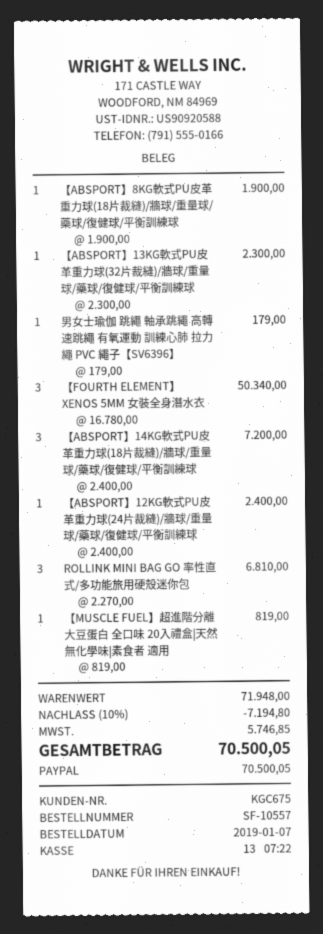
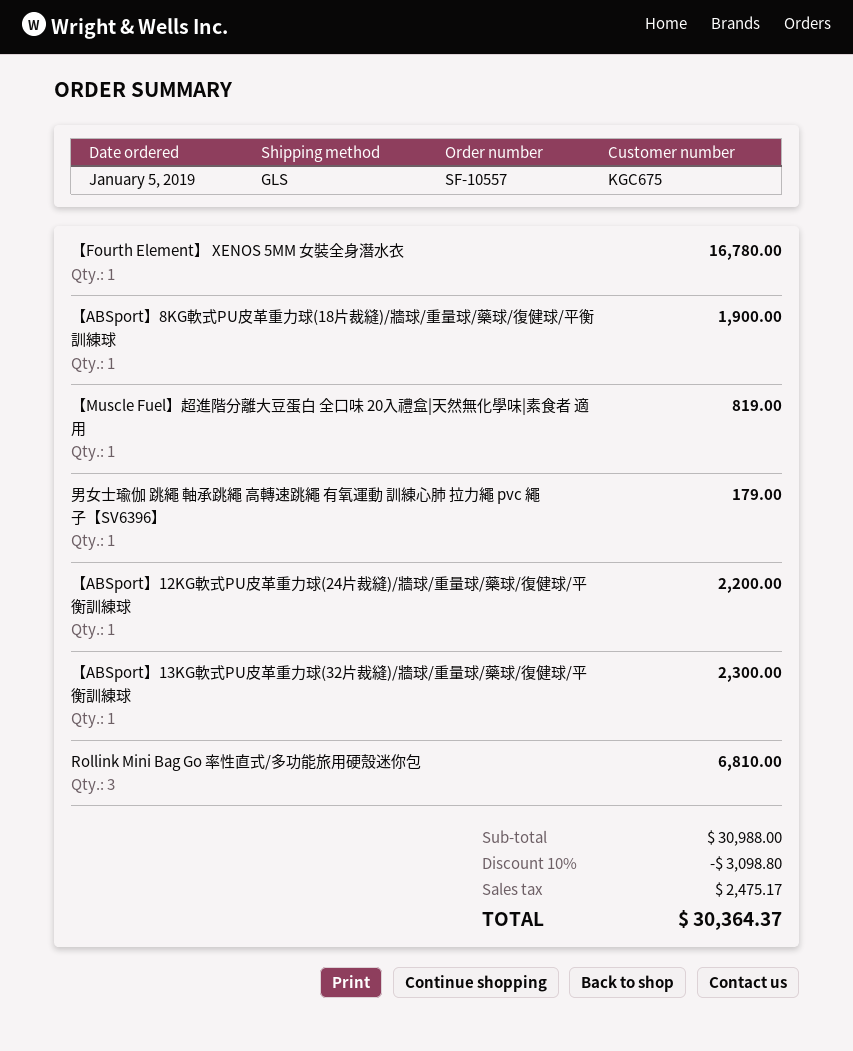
order date: 2019-01-07 -> 2019-01-05
【FOURTH ELEMENT】 XENOS 5MM 女裝全身潛水衣: 3 for 50340.00 -> 1 for 16780.00
【ABSPORT】14KG軟式PU皮革重力球(18片裁縫)/牆球/重量球/藥球/復健球/平衡訓練球: 3 for 7200.00 -> none
【ABSPORT】12KG軟式PU皮革重力球(24片裁縫)/牆球/重量球/藥球/復健球/平衡訓練球: 1 for 2400.00 -> 1 for 2200.00
subtotal: 71948.00 -> 30988.00
discount: 10% = 7194.80 -> 10% = 3098.80
tax: 5746.85 -> 2475.17
total: 70500.05 -> 30364.37

